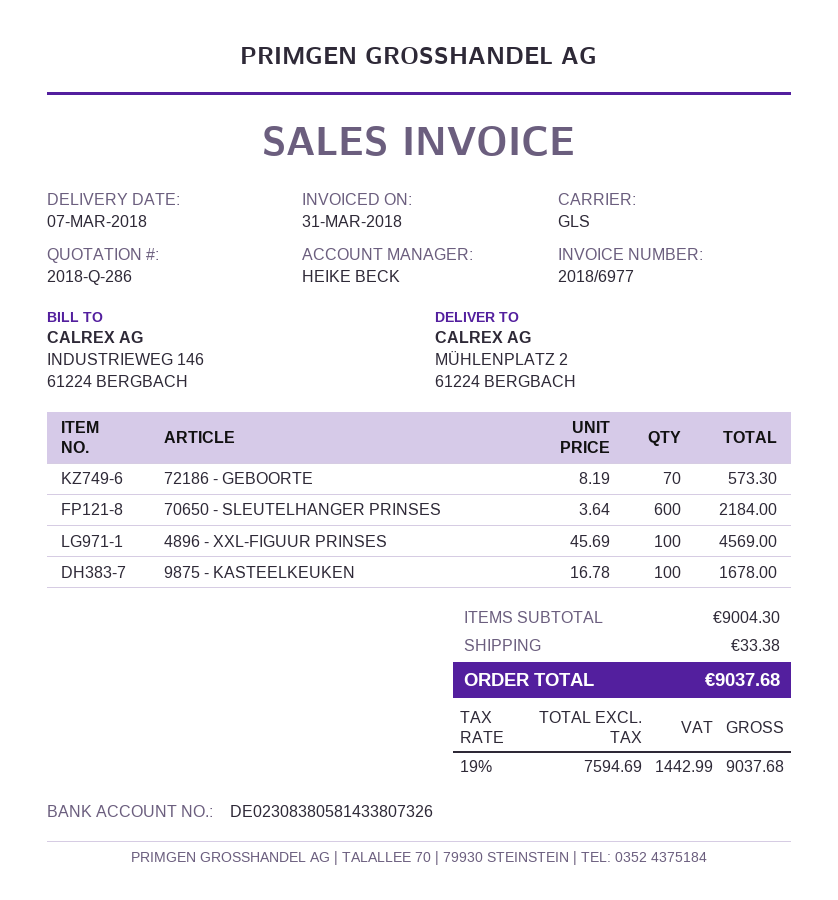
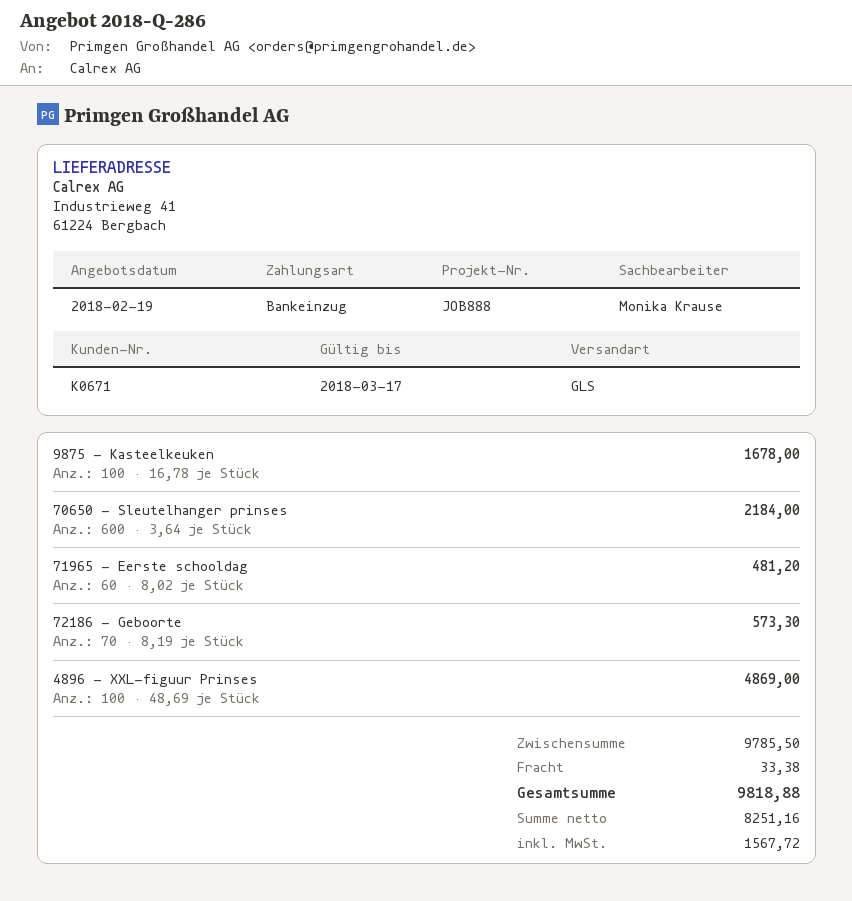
sales rep: HEIKE BECK -> Monika Krause
ship to: MÜHLENPLATZ 2, 61224 BERGBACH -> Industrieweg 41, 61224 Bergbach
4896 - XXL-FIGUUR PRINSES: 100 x 45.69 = 4569.00 -> 100 x 48.69 = 4869.00
71965 - Eerste schooldag: none -> 60 x 8.02 = 481.20
subtotal: 9004.30 -> 9785.50
net: 7594.69 -> 8251.16
tax: 1442.99 -> 1567.72
total: 9037.68 -> 9818.88

